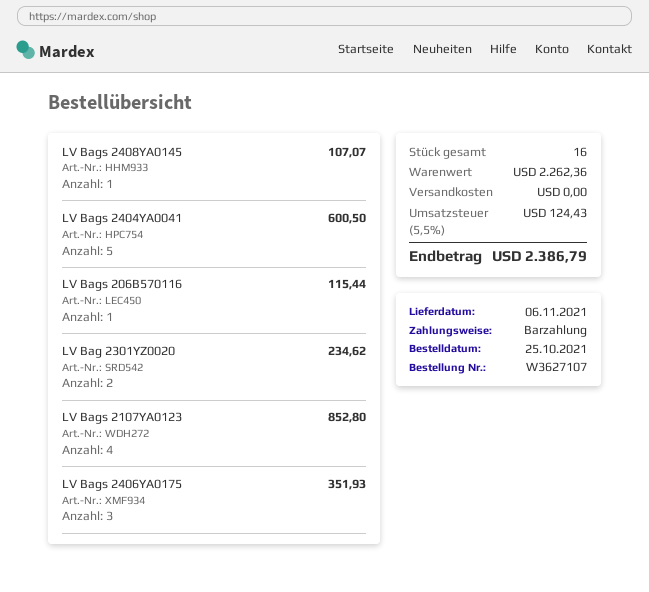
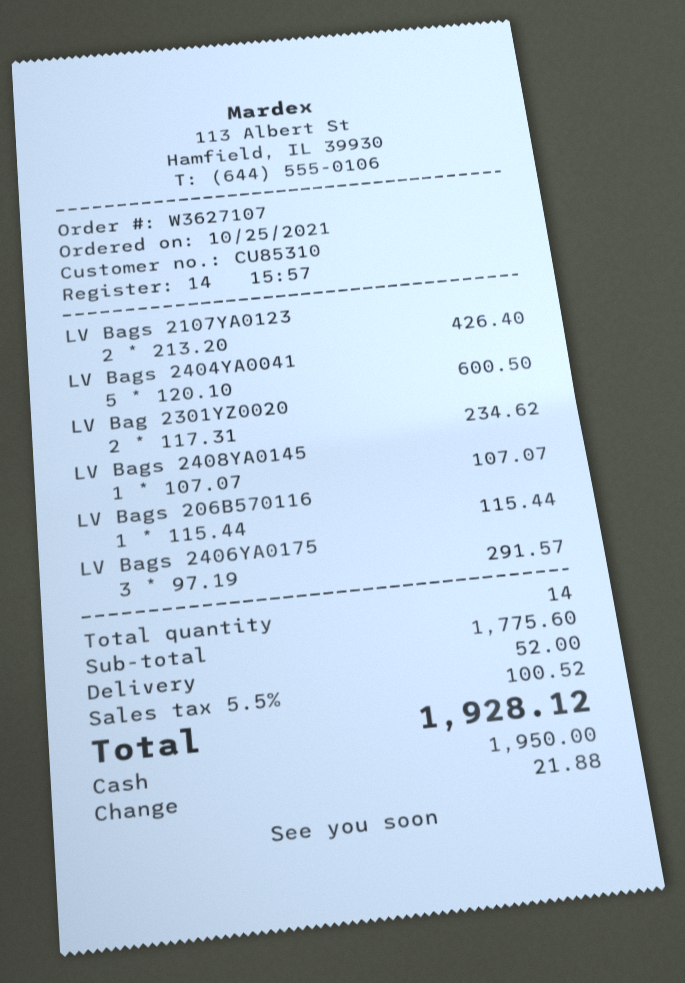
LV Bags 2107YA0123: 4 for 852.80 -> 2 for 426.40
LV Bags 2406YA0175: 3 for 351.93 -> 3 for 291.57
total quantity: 16 -> 14
subtotal: 2262.36 -> 1775.60
shipping: 0.00 -> 52.00
tax: 5.5% = 124.43 -> 5.5% = 100.52
total: 2386.79 -> 1928.12

